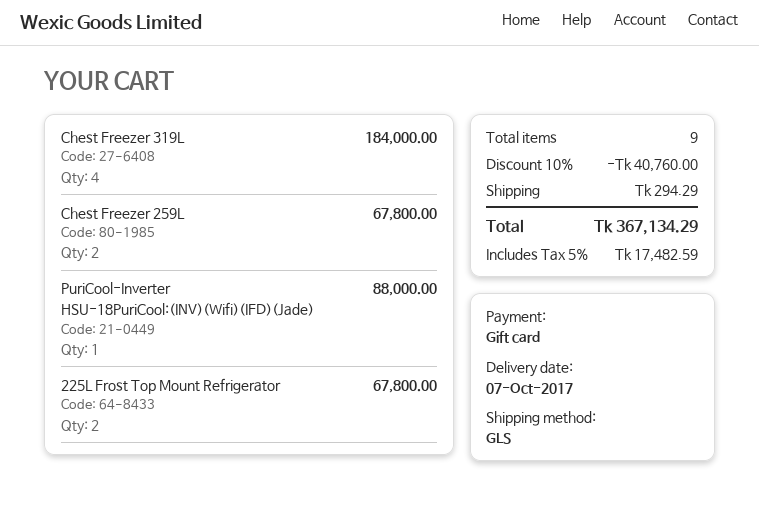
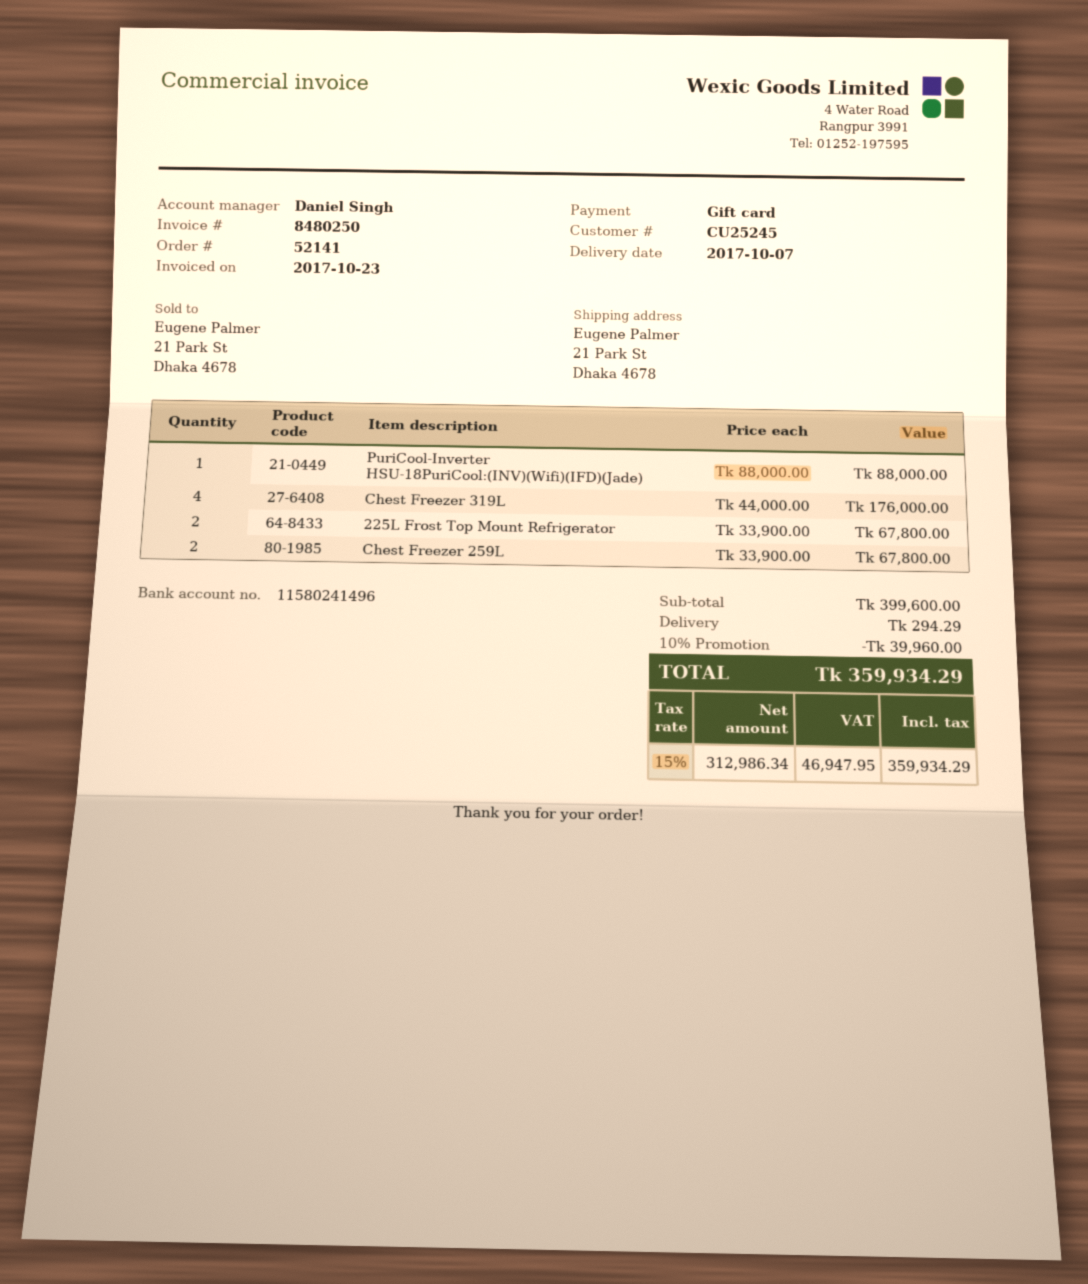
Chest Freezer 319L: 4 for 184000.00 -> 4 for 176000.00
discount: 10% = 40760.00 -> 10% = 39960.00
tax: 5% = 17482.59 -> 15% = 46947.95
total: 367134.29 -> 359934.29

